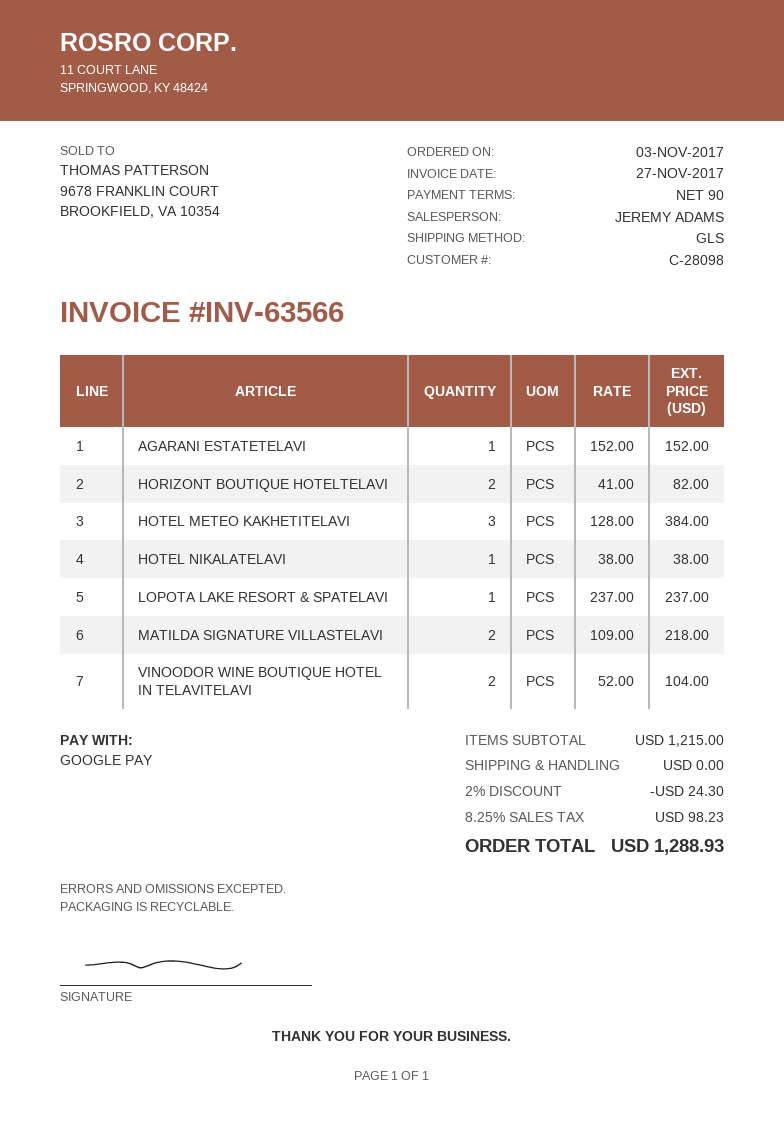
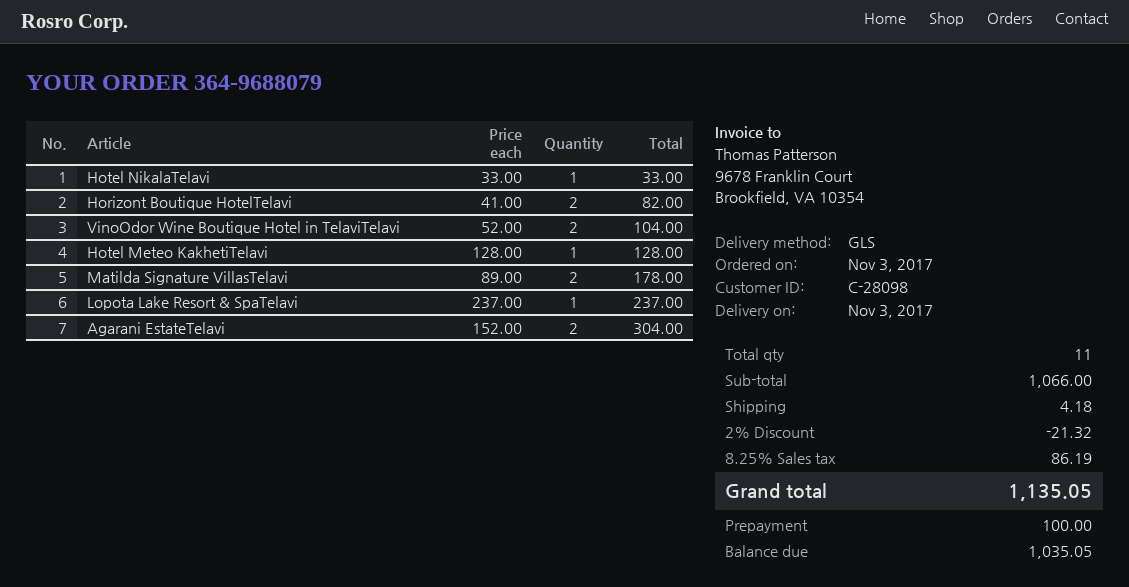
AGARANI ESTATETELAVI: 1 x 152.00 = 152.00 -> 2 x 152.00 = 304.00
HOTEL METEO KAKHETITELAVI: 3 x 128.00 = 384.00 -> 1 x 128.00 = 128.00
HOTEL NIKALATELAVI: 1 x 38.00 = 38.00 -> 1 x 33.00 = 33.00
MATILDA SIGNATURE VILLASTELAVI: 2 x 109.00 = 218.00 -> 2 x 89.00 = 178.00
subtotal: 1215.00 -> 1066.00
discount: 2% = 24.30 -> 2% = 21.32
shipping: 0.00 -> 4.18
tax: 8.25% = 98.23 -> 8.25% = 86.19
total: 1288.93 -> 1135.05

